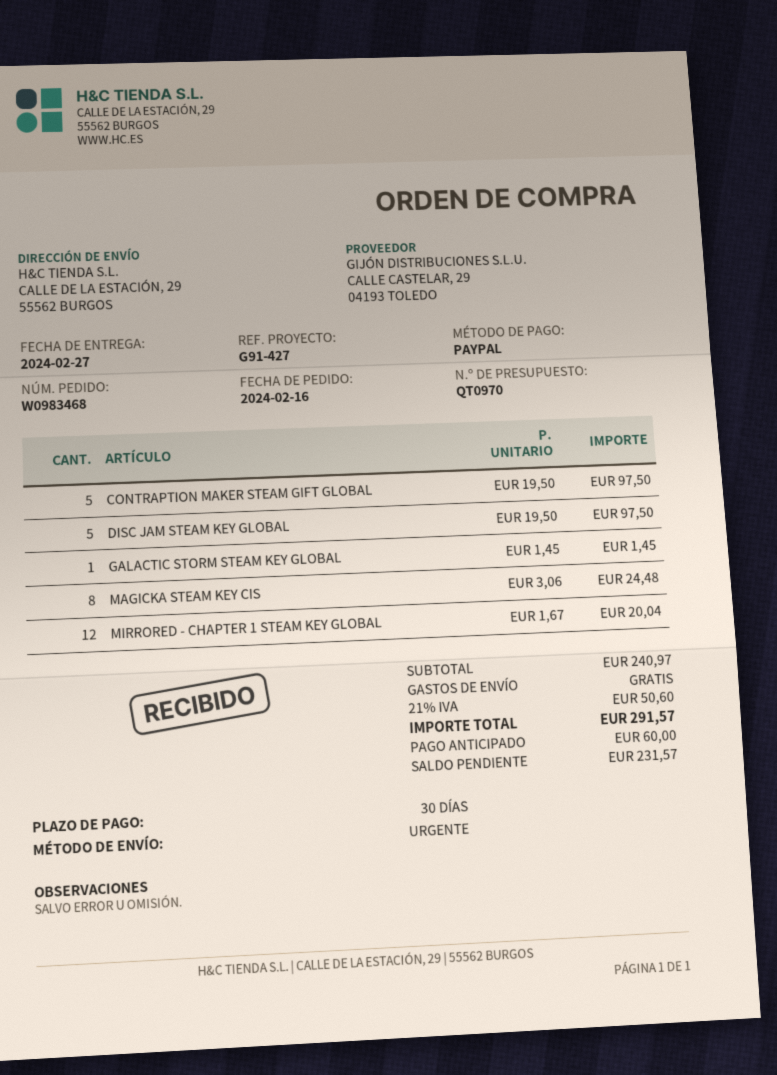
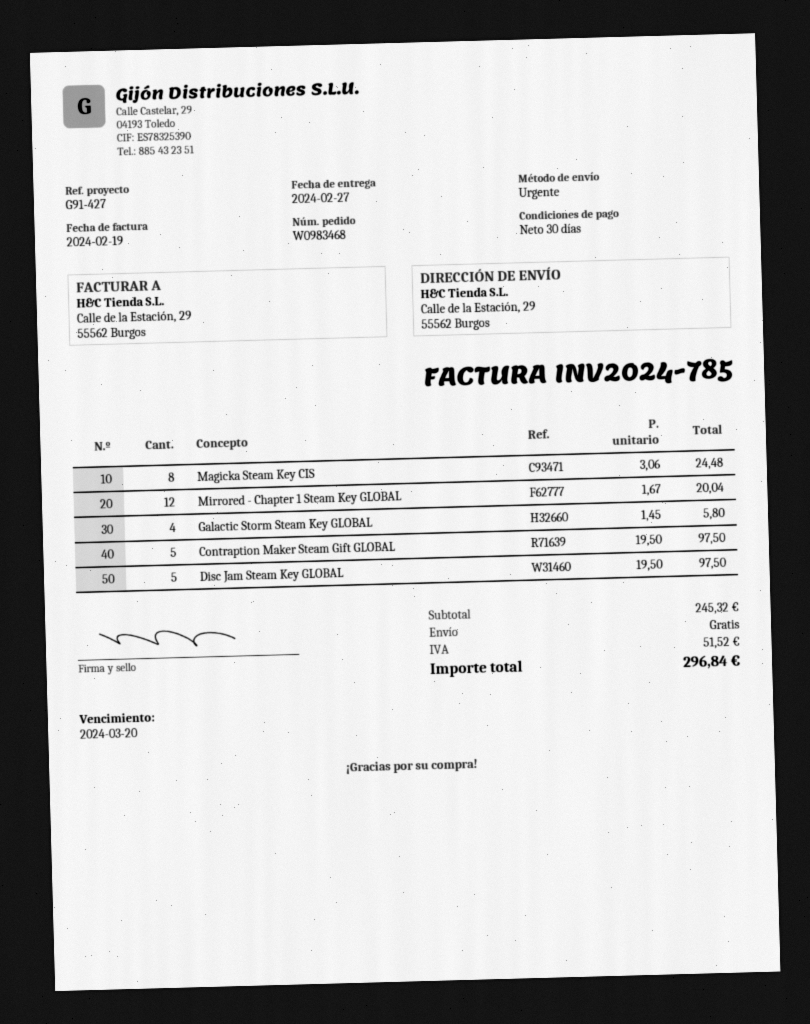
GALACTIC STORM STEAM KEY GLOBAL: 1 x 1.45 = 1.45 -> 4 x 1.45 = 5.80
subtotal: 240.97 -> 245.32
tax: 50.60 -> 51.52
total: 291.57 -> 296.84

